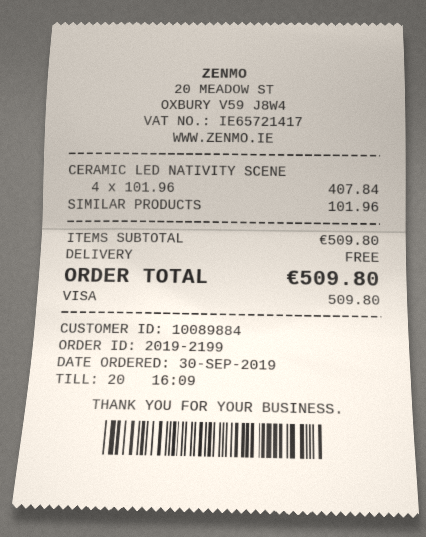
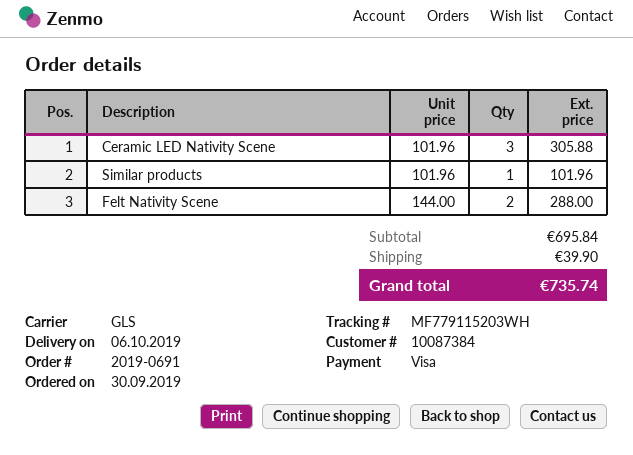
order number: 2019-2199 -> 2019-0691
customer number: 10089884 -> 10087384
CERAMIC LED NATIVITY SCENE: 4 x 101.96 = 407.84 -> 3 x 101.96 = 305.88
Felt Nativity Scene: none -> 2 x 144.00 = 288.00
subtotal: 509.80 -> 695.84
shipping: 0.00 -> 39.90
total: 509.80 -> 735.74

